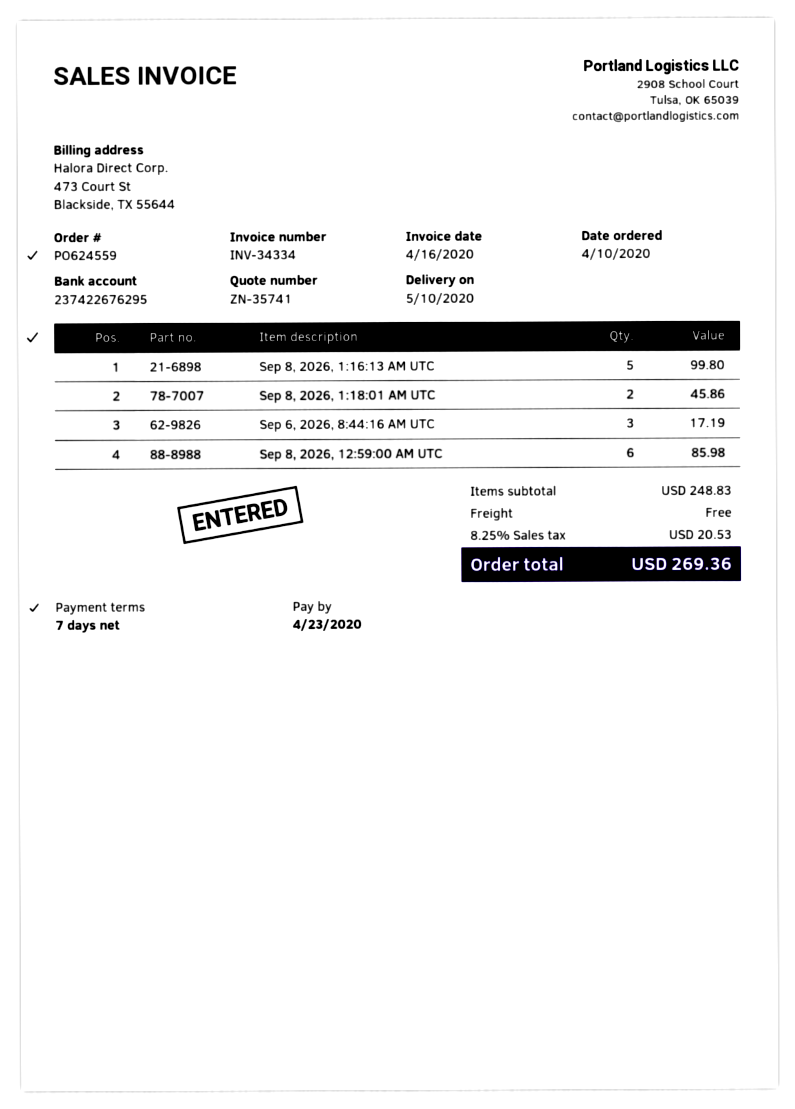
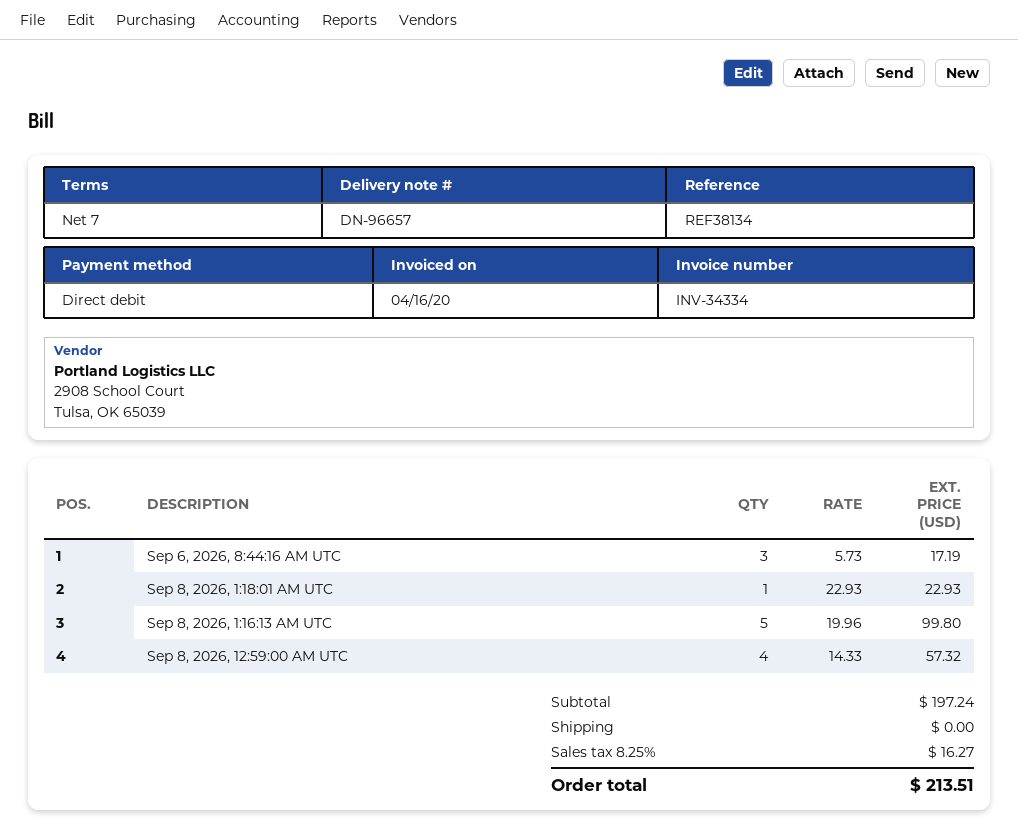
Sep 8, 2026, 1:18:01 AM UTC: 2 for 45.86 -> 1 for 22.93
Sep 8, 2026, 12:59:00 AM UTC: 6 for 85.98 -> 4 for 57.32
subtotal: 248.83 -> 197.24
tax: 8.25% = 20.53 -> 8.25% = 16.27
total: 269.36 -> 213.51

